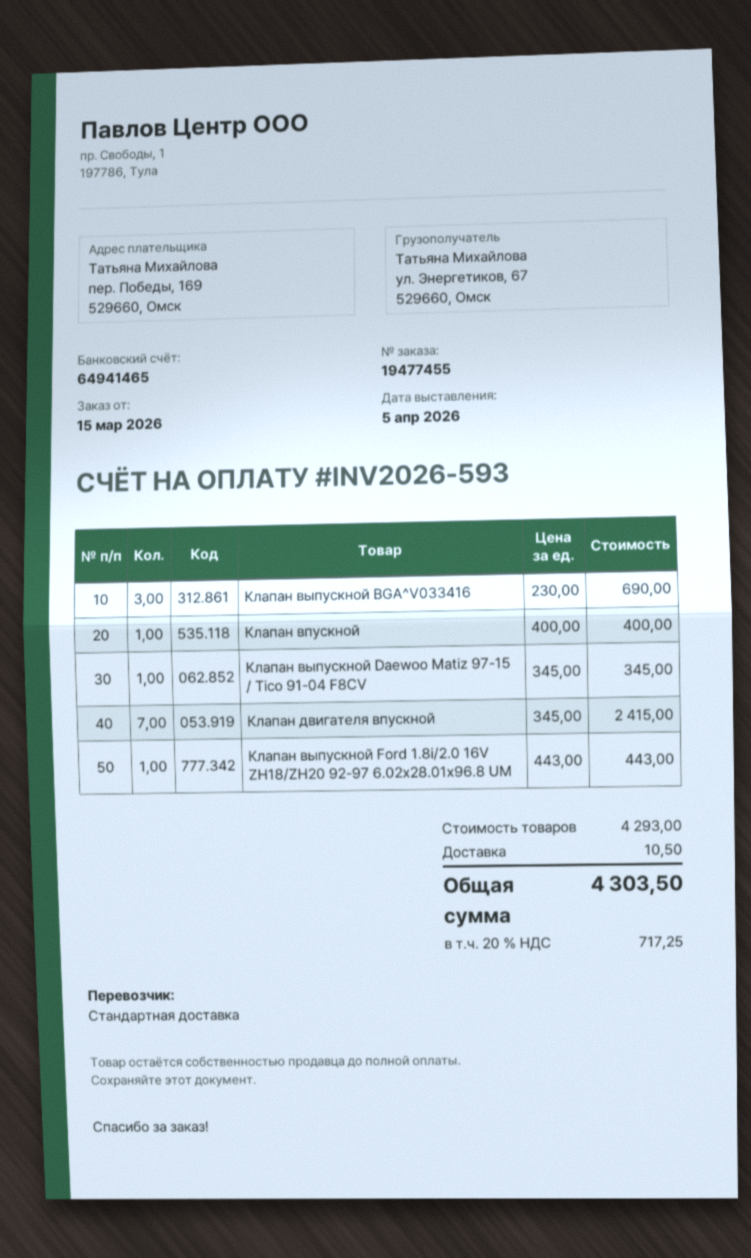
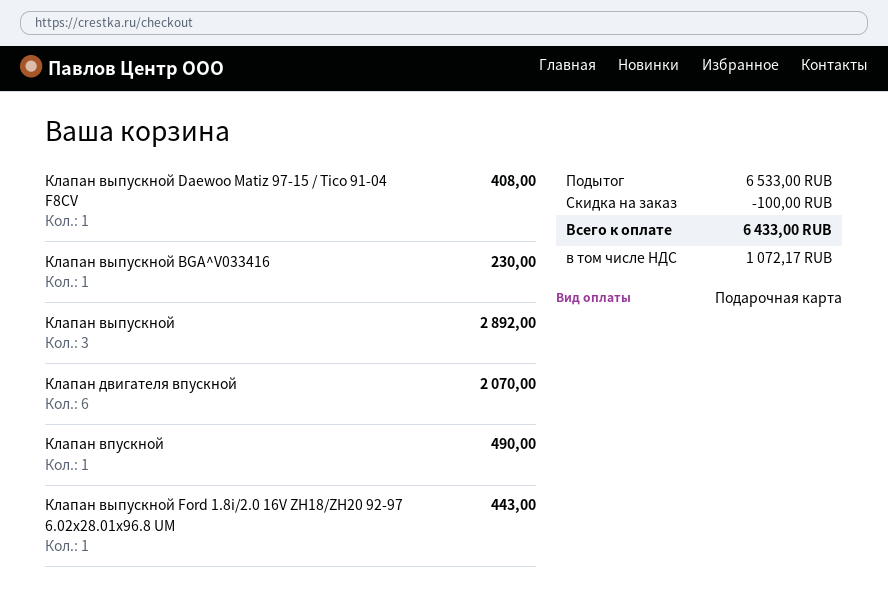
Клапан выпускной BGA^V033416: 3 for 690.00 -> 1 for 230.00
Клапан впускной: 1 for 400.00 -> 1 for 490.00
Клапан выпускной Daewoo Matiz 97-15 / Tico 91-04 F8CV: 1 for 345.00 -> 1 for 408.00
Клапан двигателя впускной: 7 for 2415.00 -> 6 for 2070.00
Клапан выпускной: none -> 3 for 2892.00
subtotal: 4293.00 -> 6533.00
discount: none -> 100.00
shipping: 10.50 -> none
tax: 717.25 -> 1072.17
total: 4303.50 -> 6433.00

